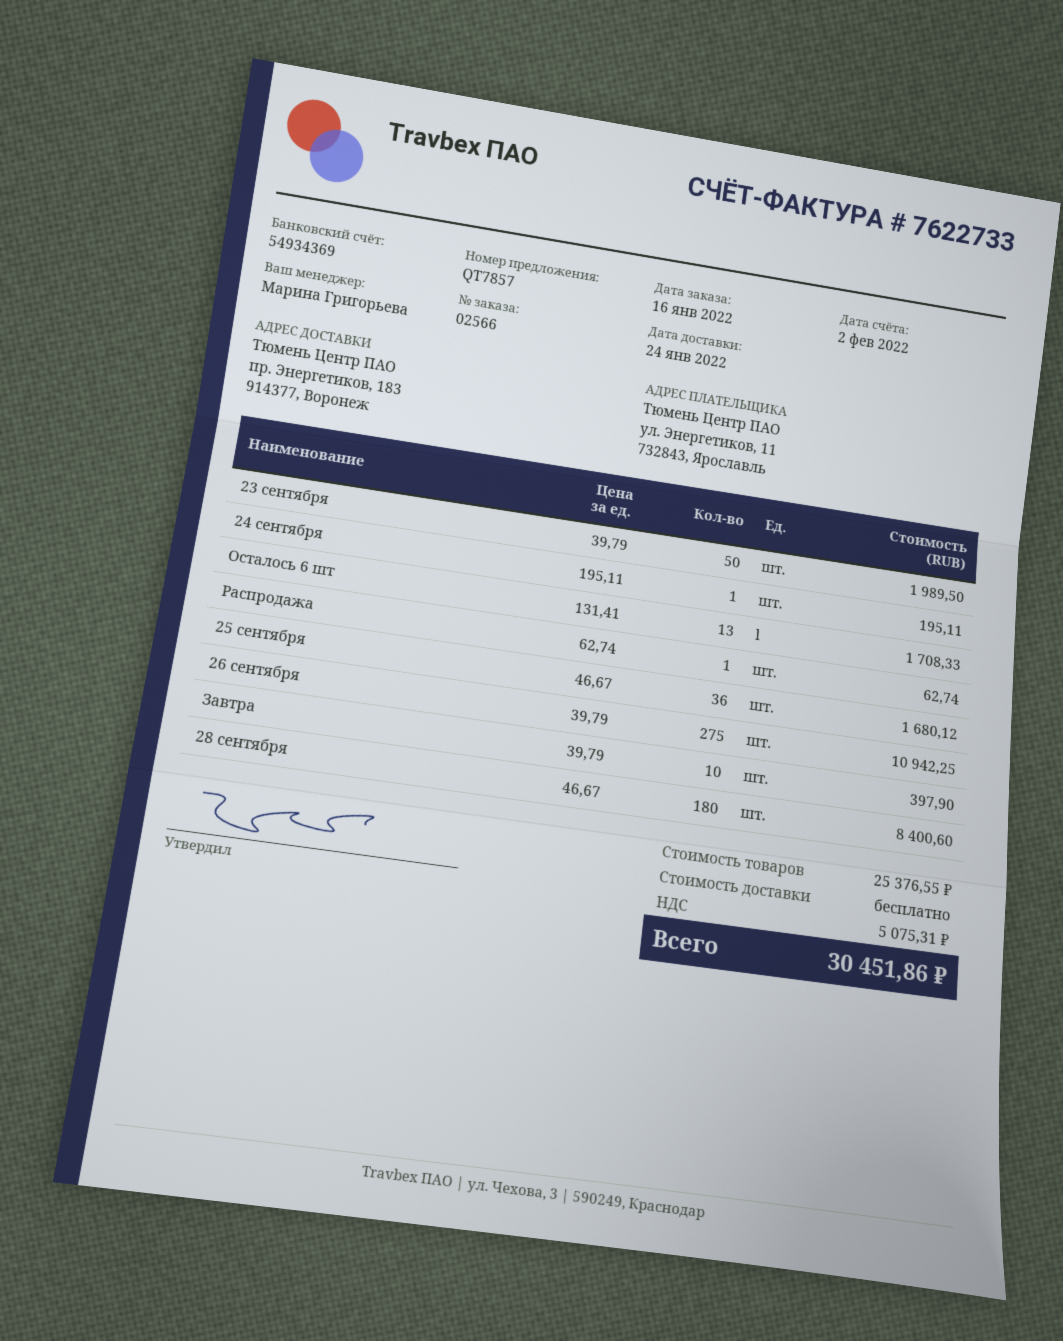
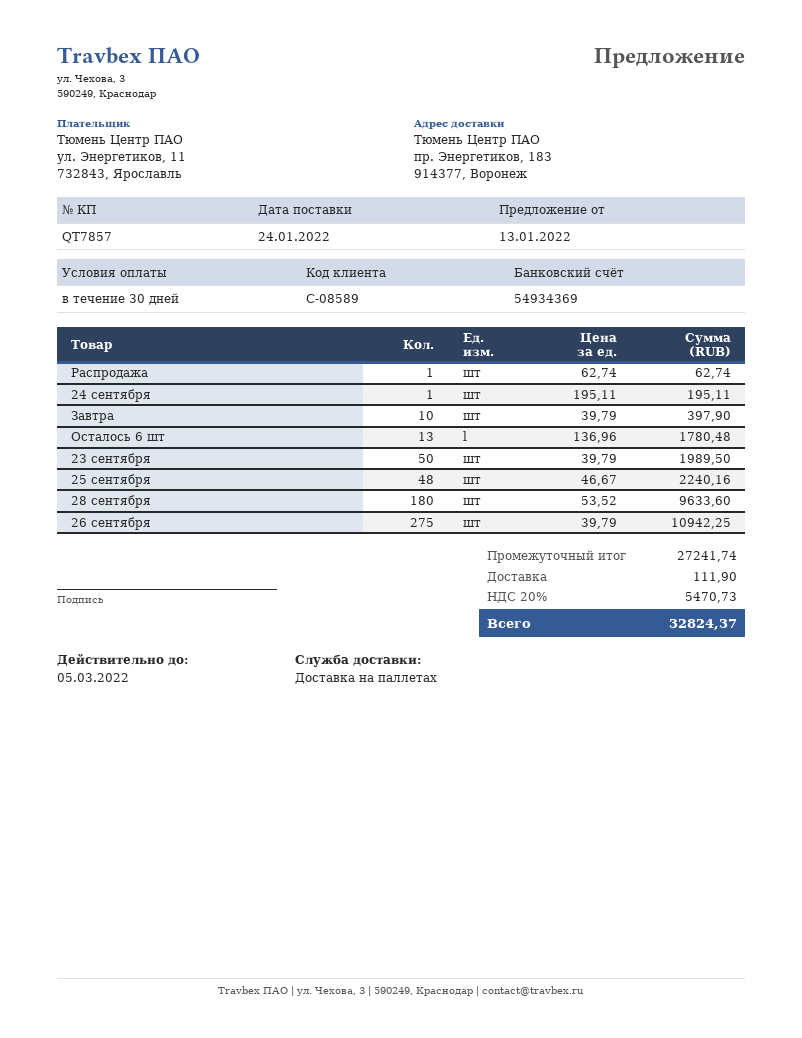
Осталось 6 шт: 13 x 131.41 = 1708.33 -> 13 x 136.96 = 1780.48
25 сентября: 36 x 46.67 = 1680.12 -> 48 x 46.67 = 2240.16
28 сентября: 180 x 46.67 = 8400.60 -> 180 x 53.52 = 9633.60
subtotal: 25376.55 -> 27241.74
shipping: 0.00 -> 111.90
tax: 5075.31 -> 5470.73
total: 30451.86 -> 32824.37

